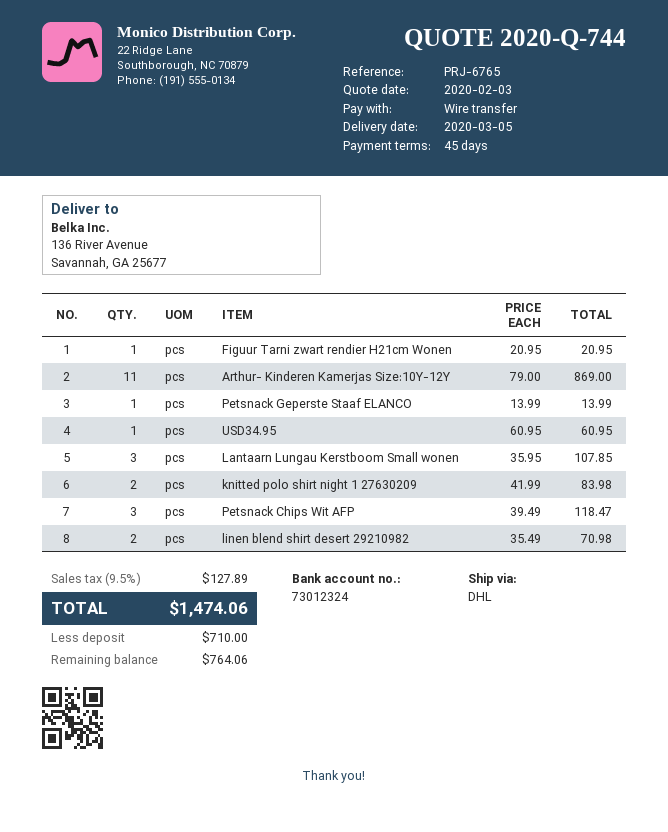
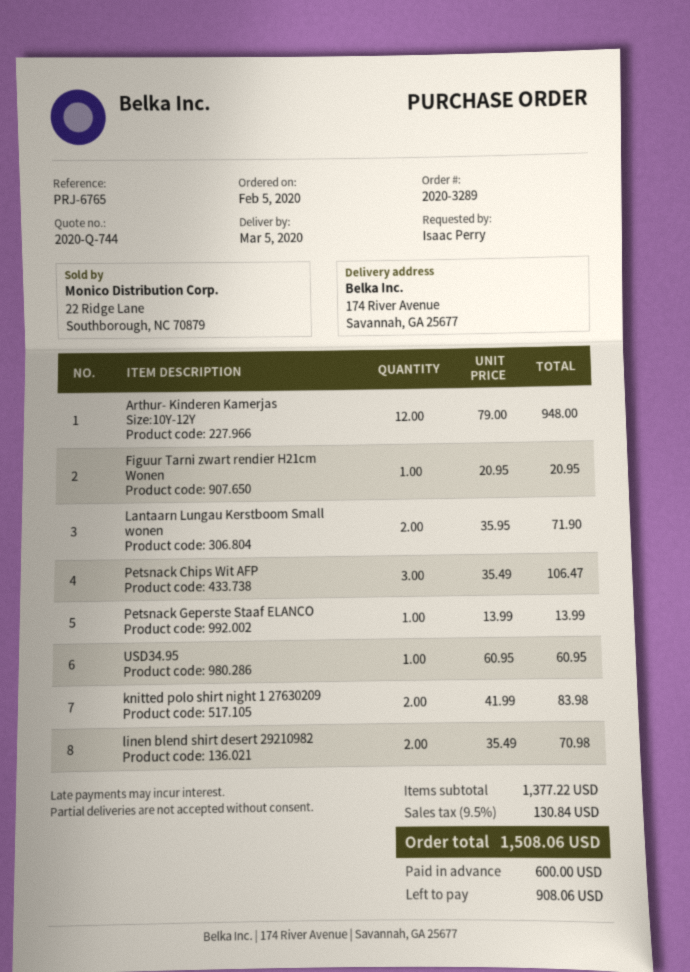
ship to: 136 River Avenue, Savannah, GA 25677 -> 174 River Avenue, Savannah, GA 25677
Arthur- Kinderen Kamerjas Size:10Y-12Y: 11 x 79.00 = 869.00 -> 12 x 79.00 = 948.00
Lantaarn Lungau Kerstboom Small wonen: 3 x 35.95 = 107.85 -> 2 x 35.95 = 71.90
Petsnack Chips Wit AFP: 3 x 39.49 = 118.47 -> 3 x 35.49 = 106.47
tax: 9.5% = 127.89 -> 9.5% = 130.84
total: 1474.06 -> 1508.06
deposit: 710.00 -> 600.00
balance: 764.06 -> 908.06

